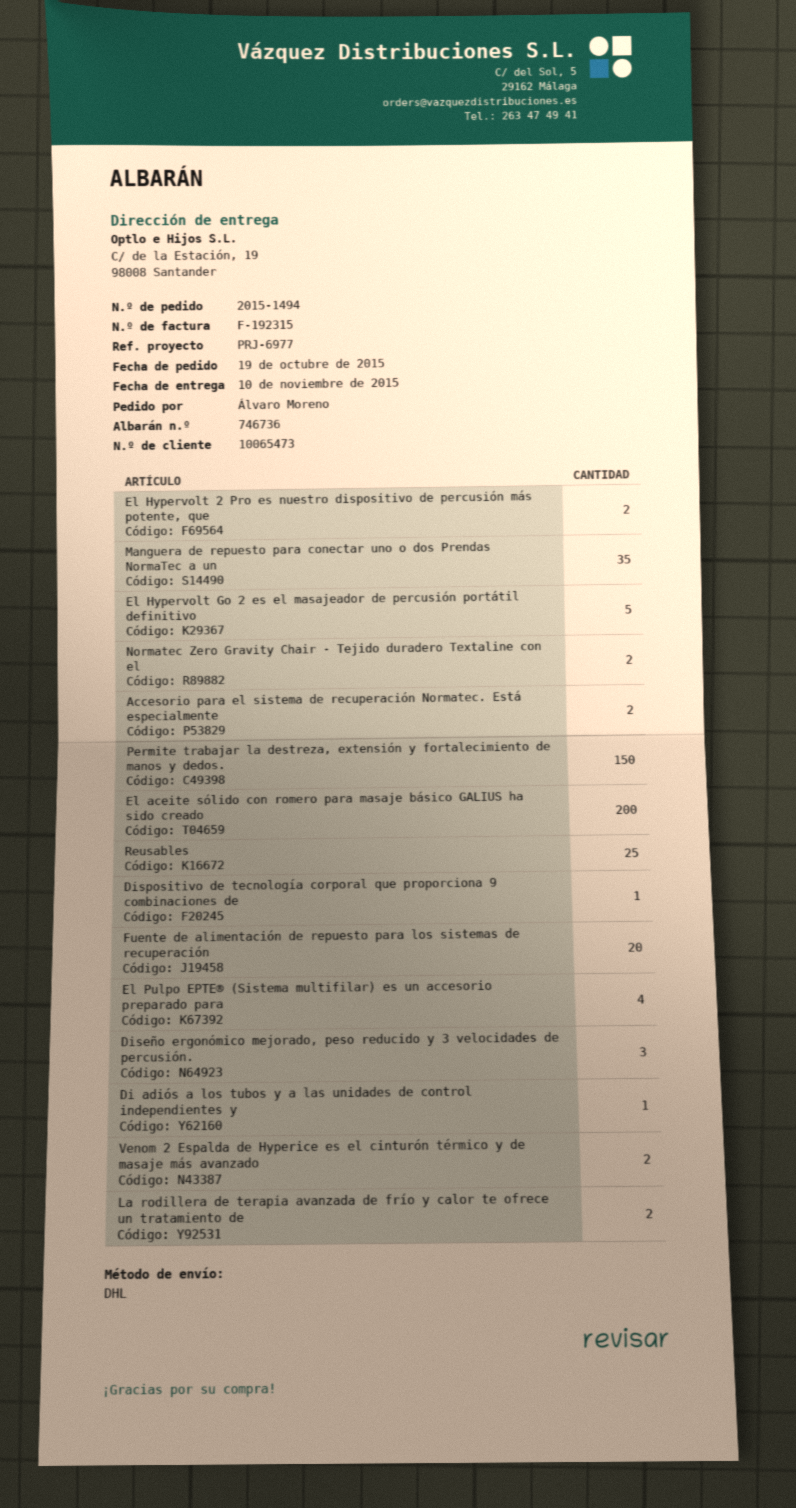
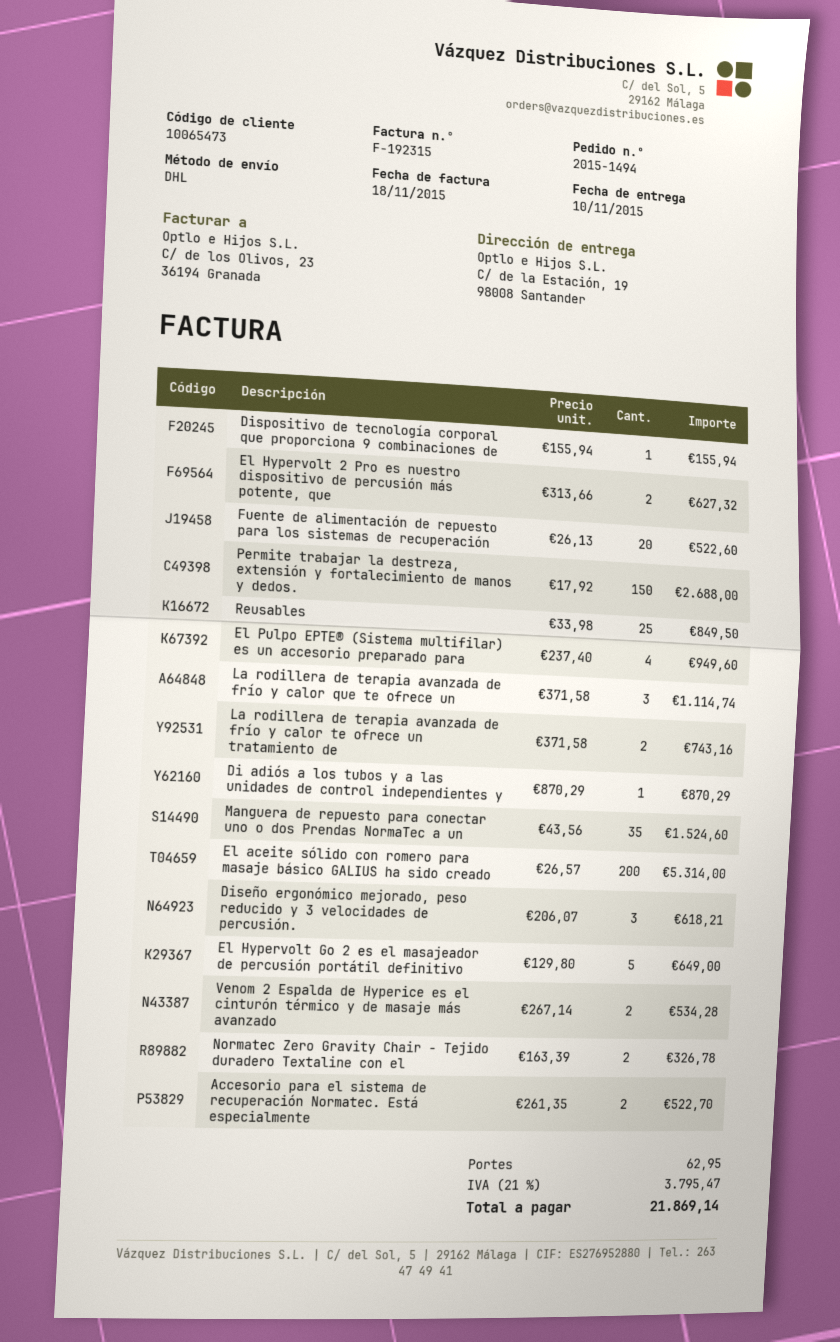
La rodillera de terapia avanzada de frío y calor que te ofrece un: none -> 3

